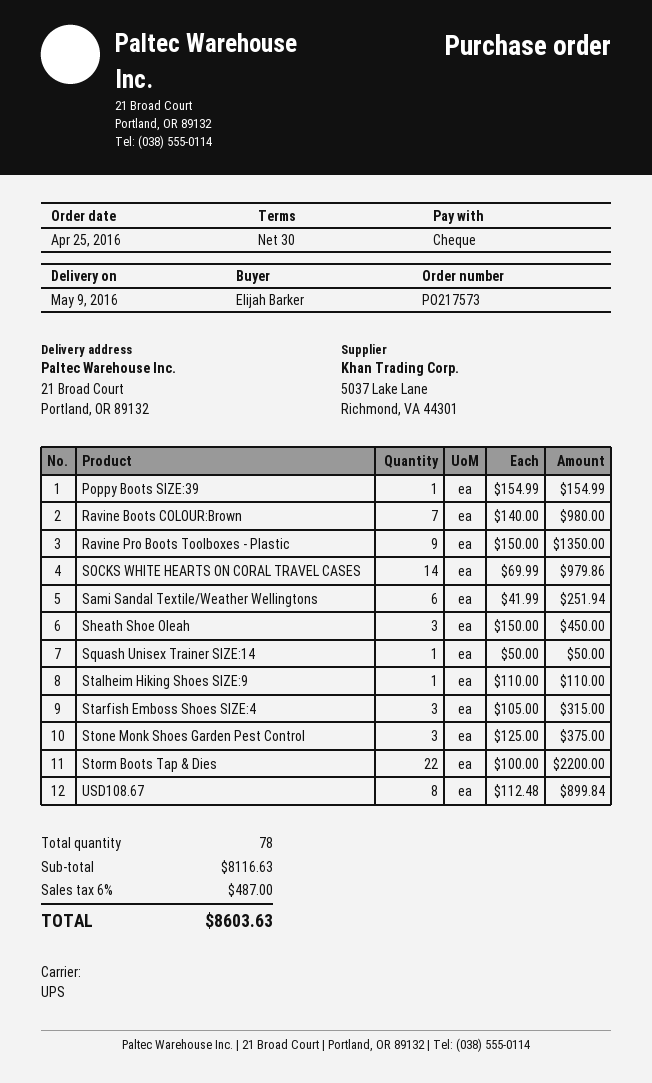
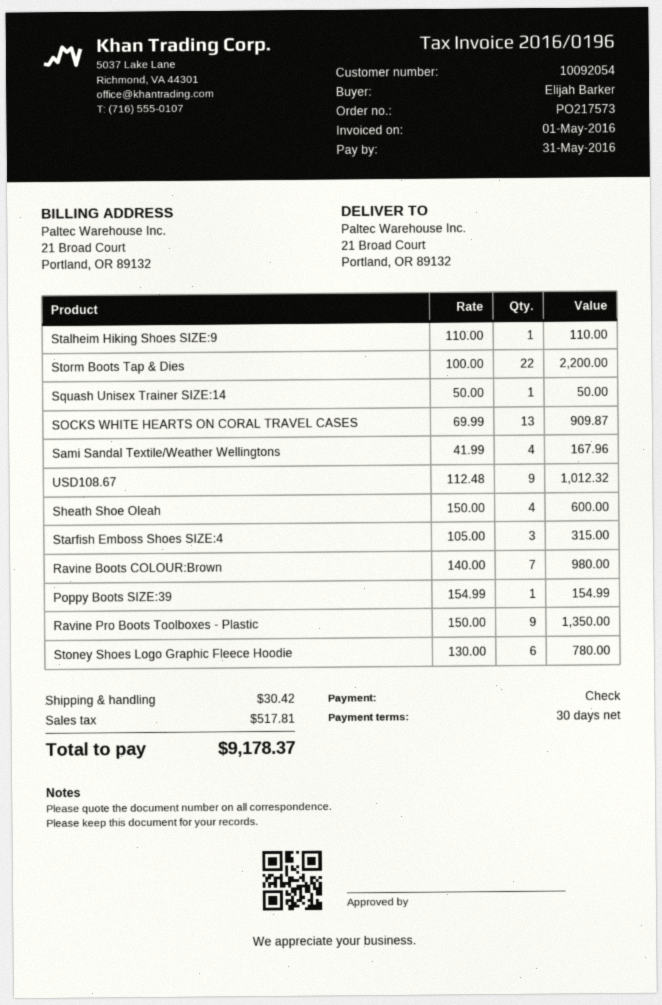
SOCKS WHITE HEARTS ON CORAL TRAVEL CASES: 14 x 69.99 = 979.86 -> 13 x 69.99 = 909.87
Sami Sandal Textile/Weather Wellingtons: 6 x 41.99 = 251.94 -> 4 x 41.99 = 167.96
Sheath Shoe Oleah: 3 x 150.00 = 450.00 -> 4 x 150.00 = 600.00
Stone Monk Shoes Garden Pest Control: 3 x 125.00 = 375.00 -> none
USD108.67: 8 x 112.48 = 899.84 -> 9 x 112.48 = 1012.32
Stoney Shoes Logo Graphic Fleece Hoodie: none -> 6 x 130.00 = 780.00
shipping: none -> 30.42
tax: 487.00 -> 517.81
total: 8603.63 -> 9178.37

